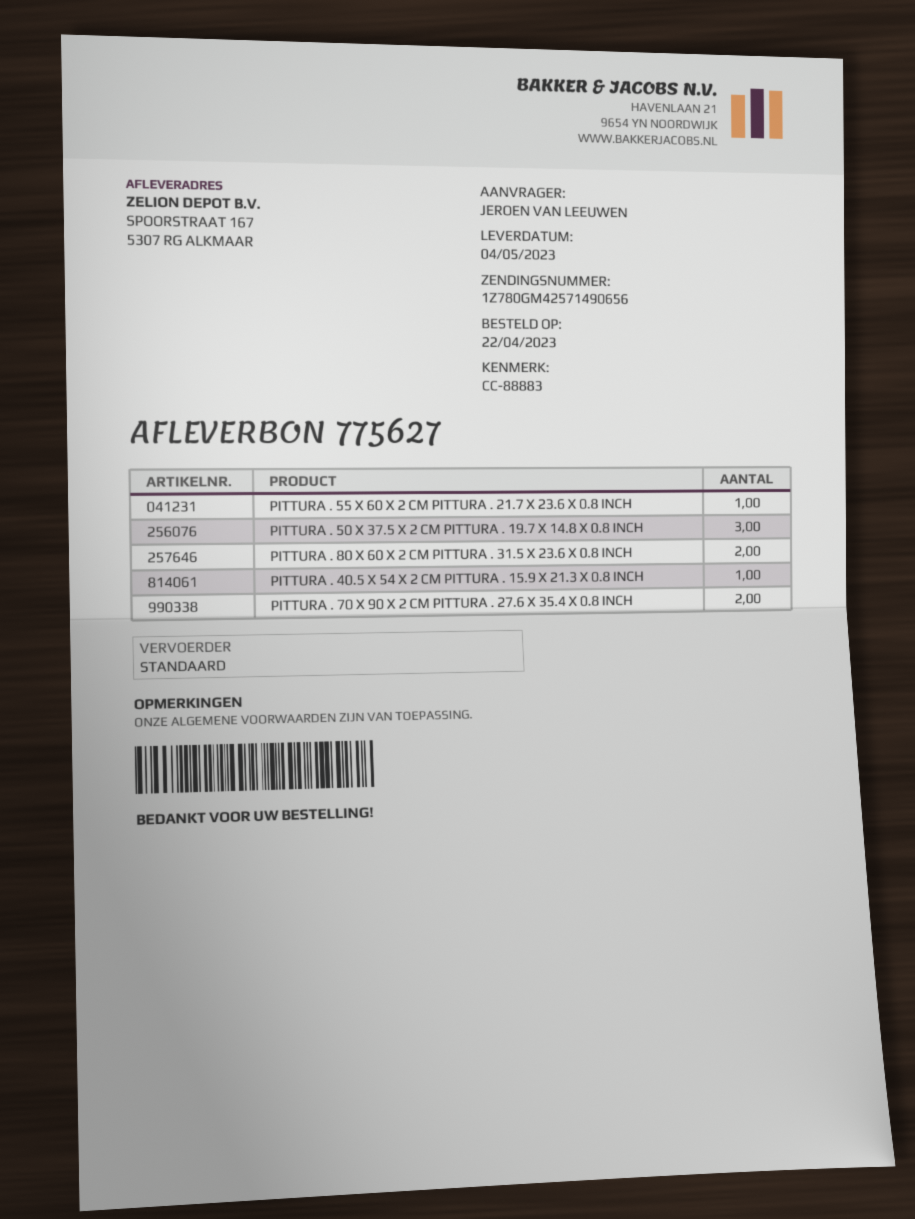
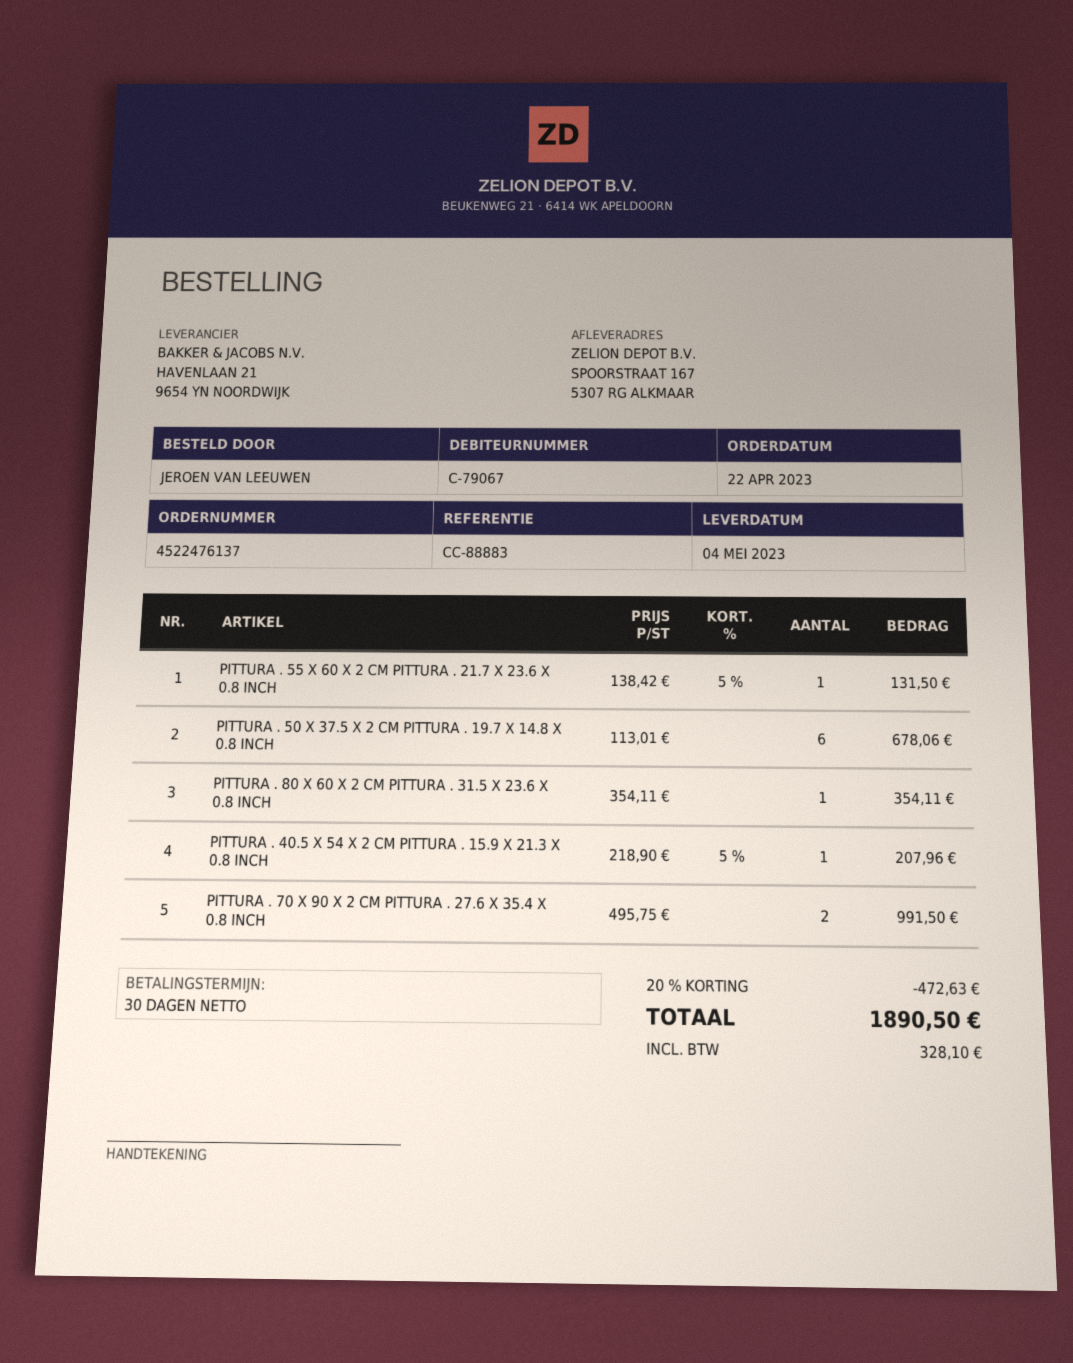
PITTURA . 50 X 37.5 X 2 CM PITTURA . 19.7 X 14.8 X 0.8 INCH: 3 -> 6
PITTURA . 80 X 60 X 2 CM PITTURA . 31.5 X 23.6 X 0.8 INCH: 2 -> 1

